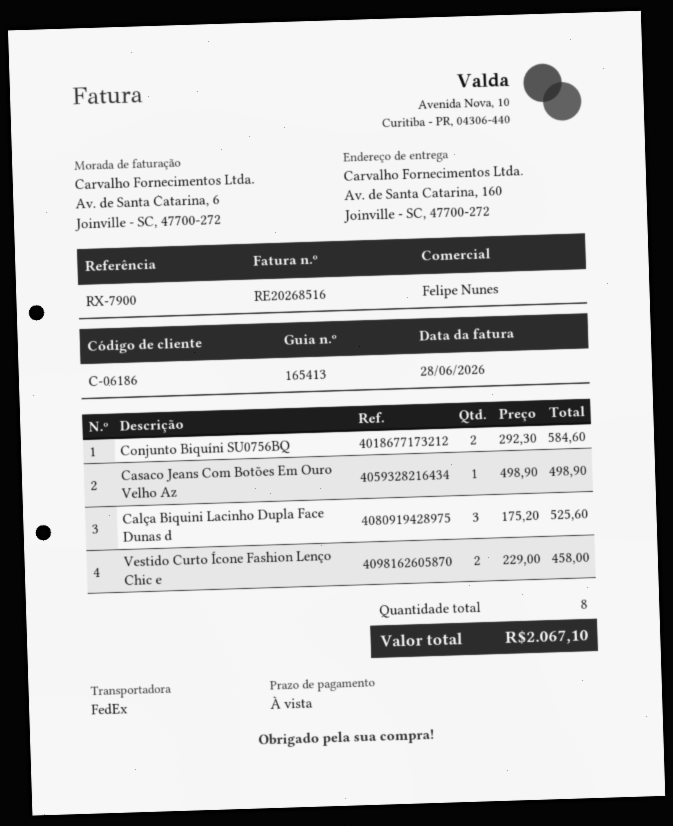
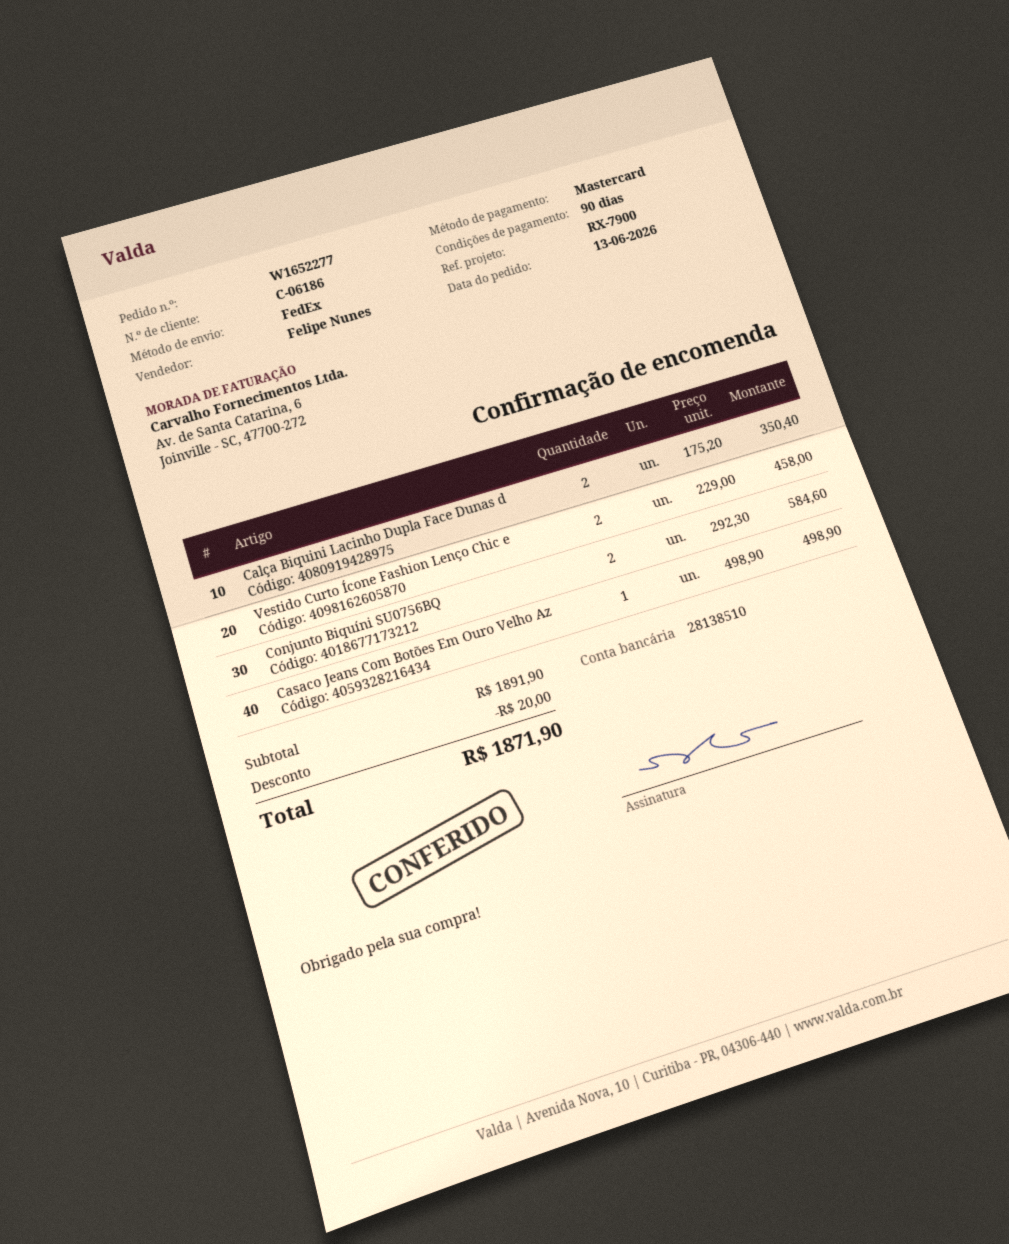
payment terms: on receipt -> 90 days
Calça Biquini Lacinho Dupla Face Dunas d: 3 x 175.20 = 525.60 -> 2 x 175.20 = 350.40
discount: none -> 20.00
total: 2067.10 -> 1871.90

